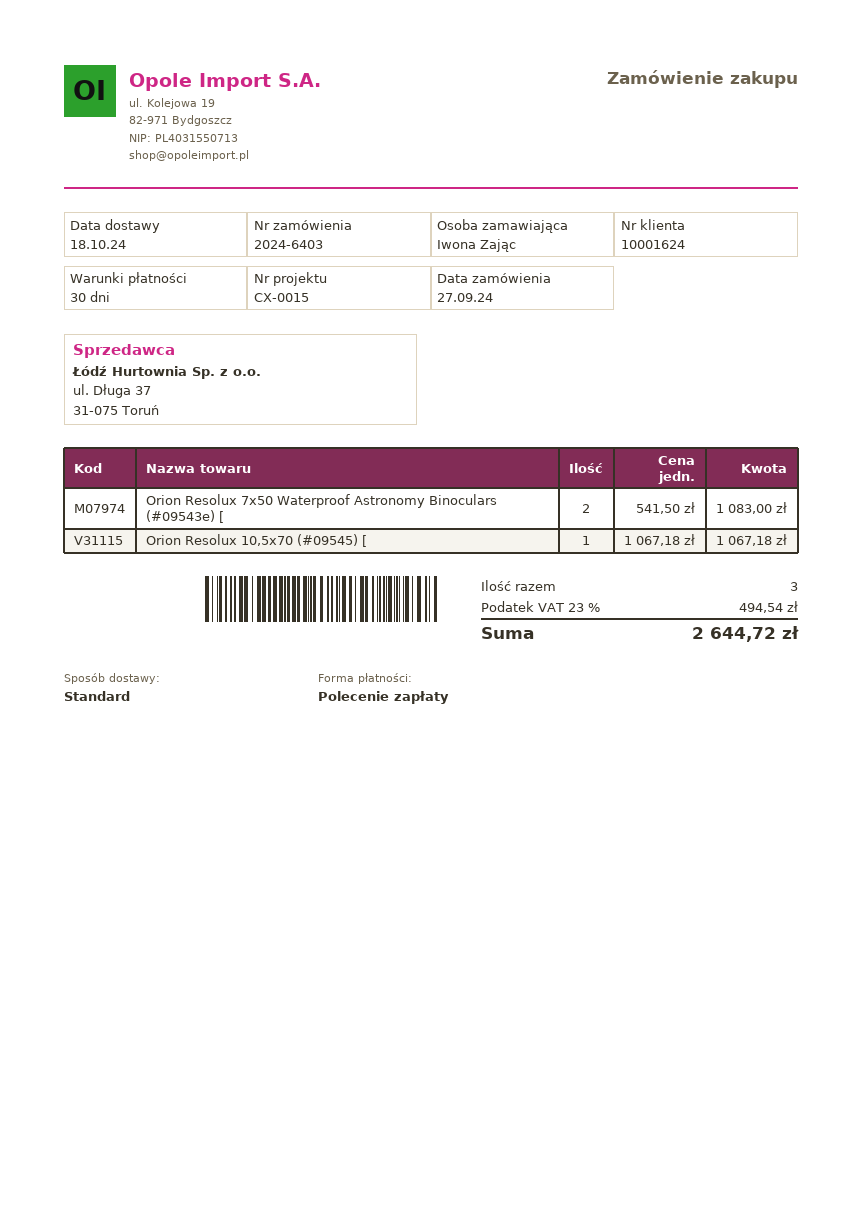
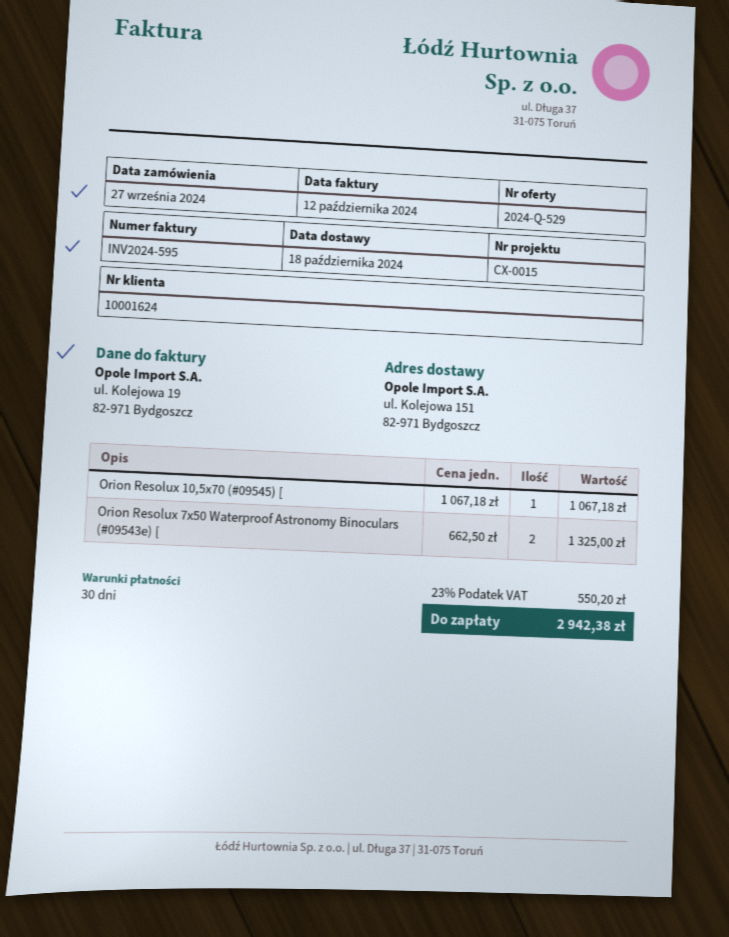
Orion Resolux 7x50 Waterproof Astronomy Binoculars (#09543e) [: 2 x 541.50 = 1083.00 -> 2 x 662.50 = 1325.00
tax: 23% = 494.54 -> 23% = 550.20
total: 2644.72 -> 2942.38

